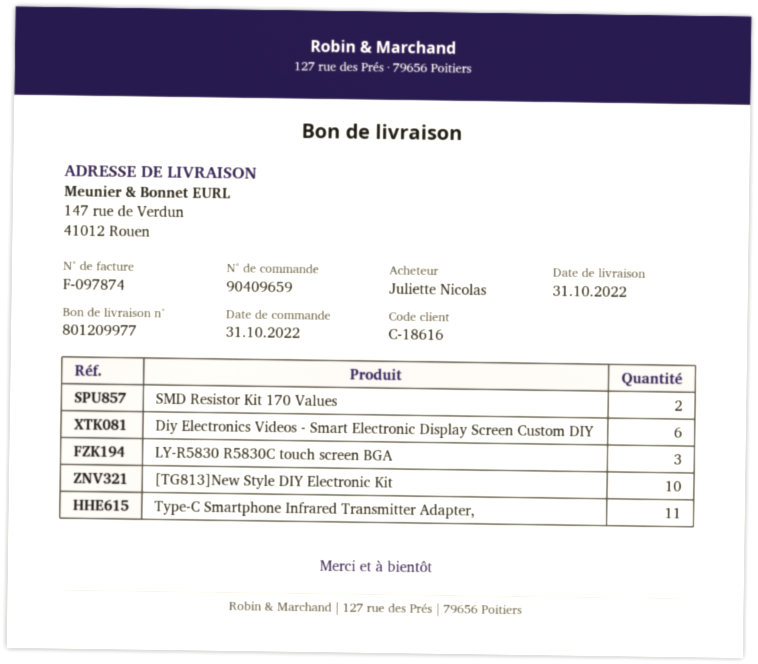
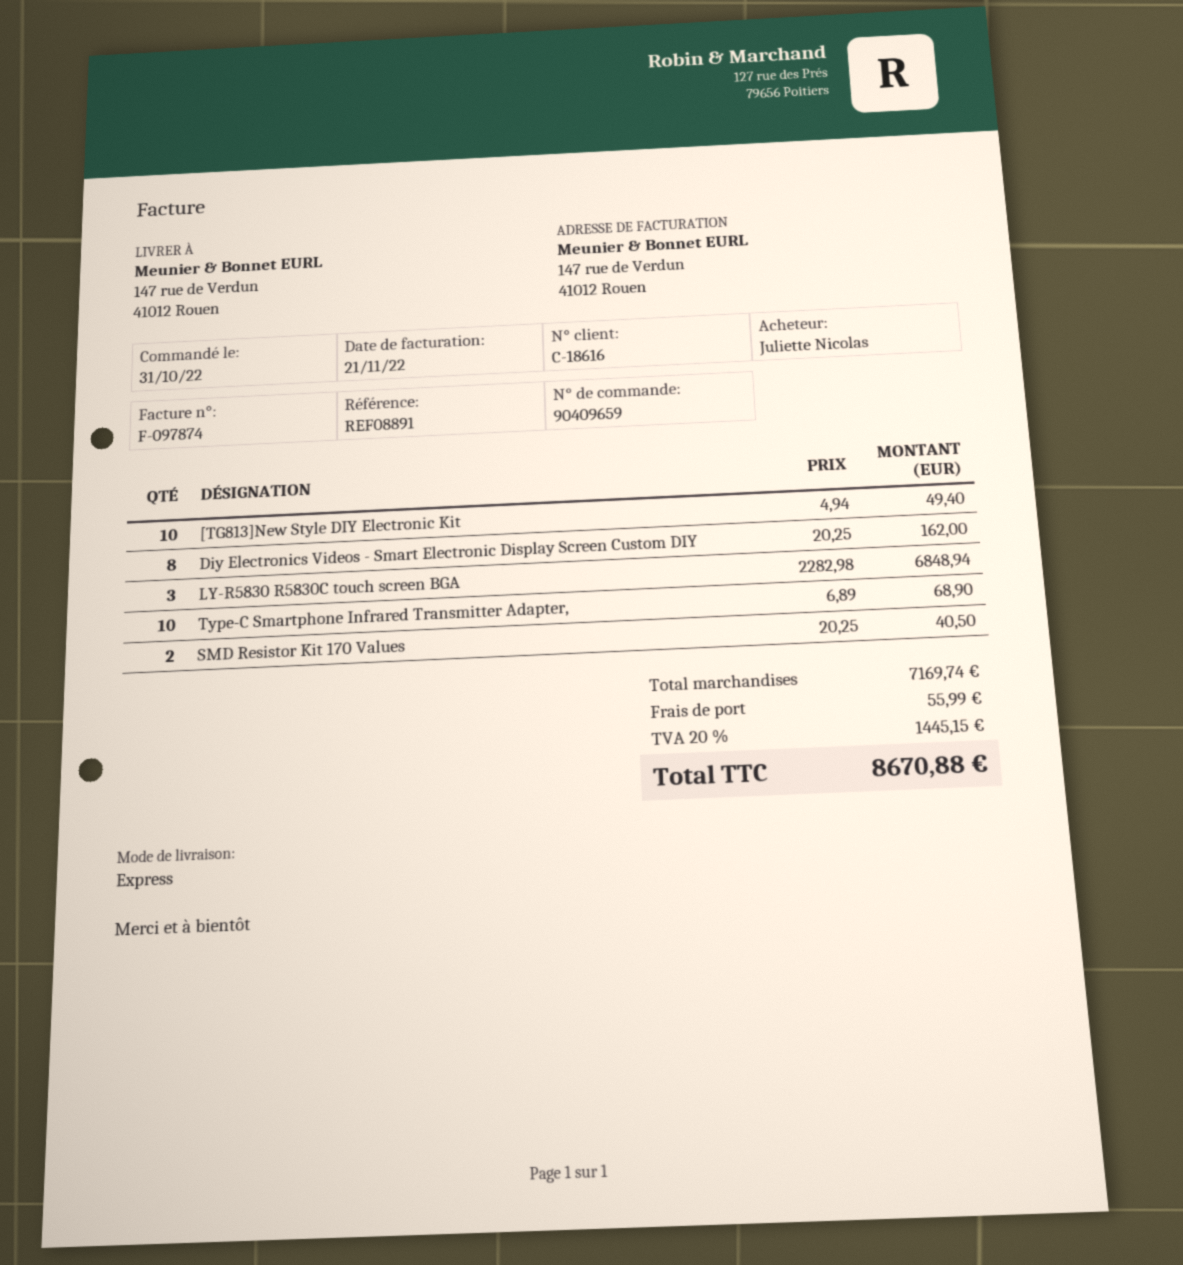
Diy Electronics Videos - Smart Electronic Display Screen Custom DIY: 6 -> 8
Type-C Smartphone Infrared Transmitter Adapter,: 11 -> 10

